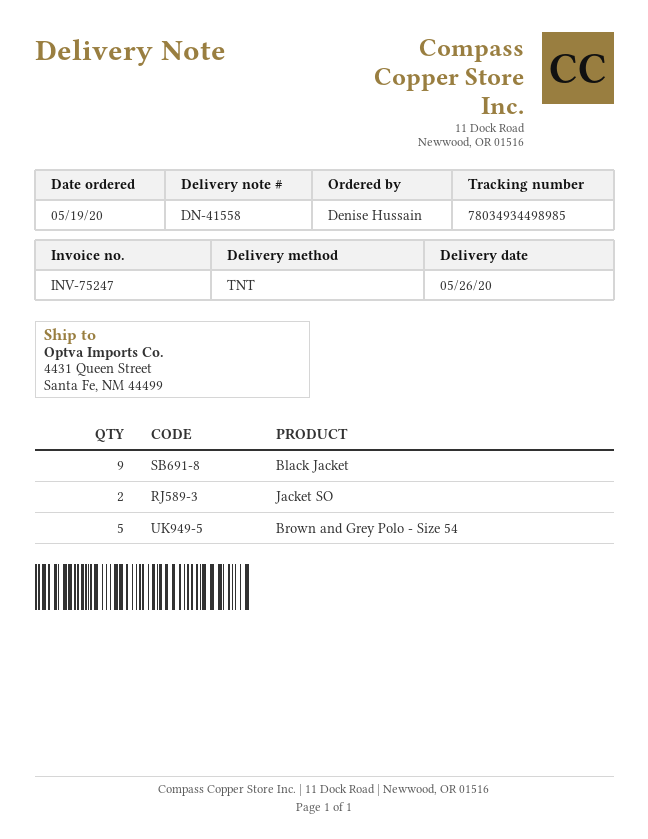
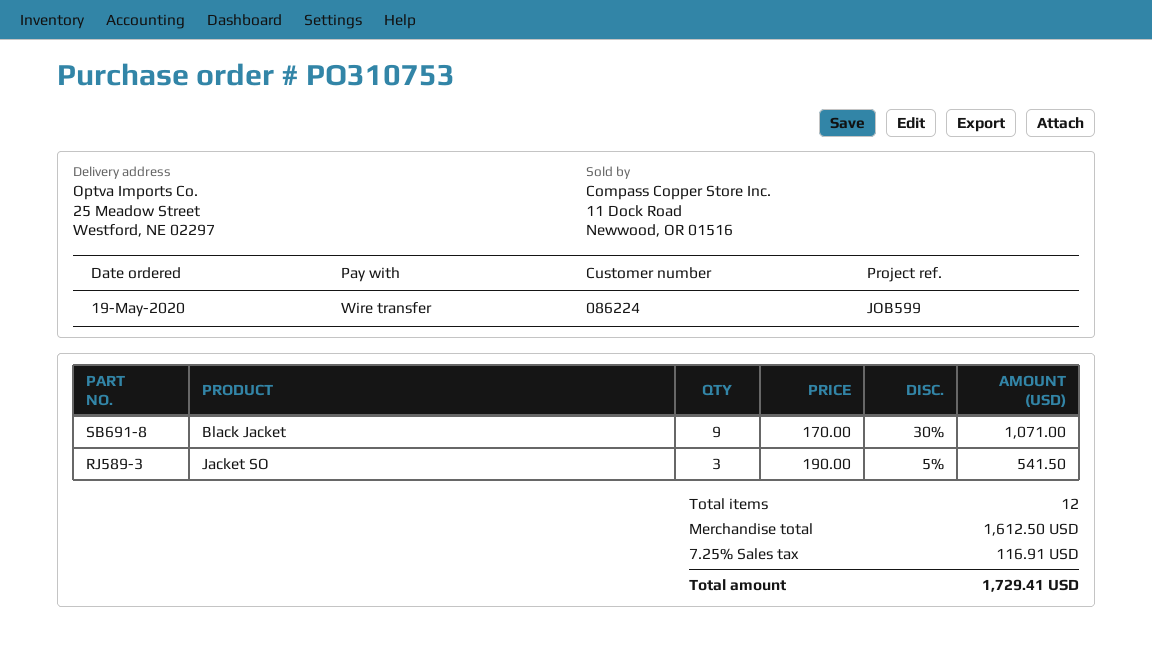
ship to: 4431 Queen Street, Santa Fe, NM 44499 -> 25 Meadow Street, Westford, NE 02297
Jacket SO: 2 -> 3
Brown and Grey Polo - Size 54: 5 -> none

